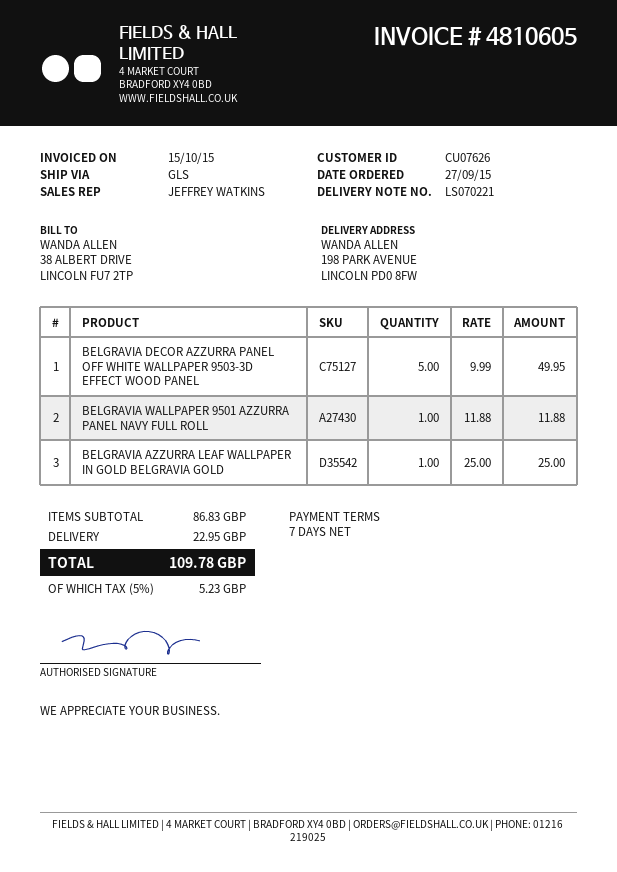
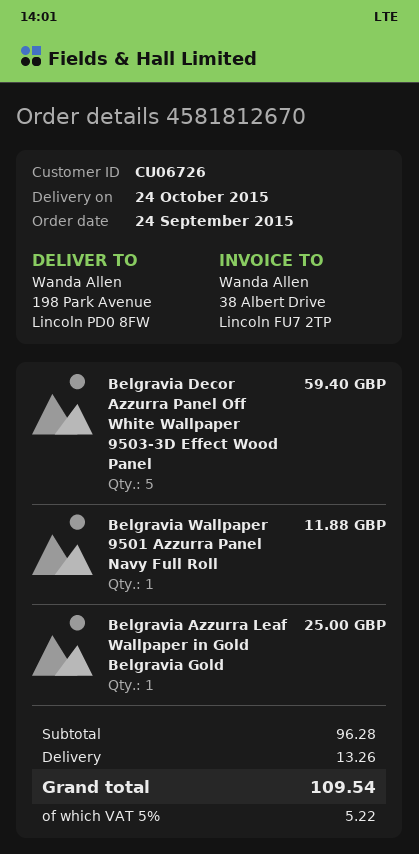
order date: 2015-09-27 -> 2015-09-24
customer number: CU07626 -> CU06726
BELGRAVIA DECOR AZZURRA PANEL OFF WHITE WALLPAPER 9503-3D EFFECT WOOD PANEL: 5 for 49.95 -> 5 for 59.40
subtotal: 86.83 -> 96.28
shipping: 22.95 -> 13.26
tax: 5% = 5.23 -> 5% = 5.22
total: 109.78 -> 109.54

